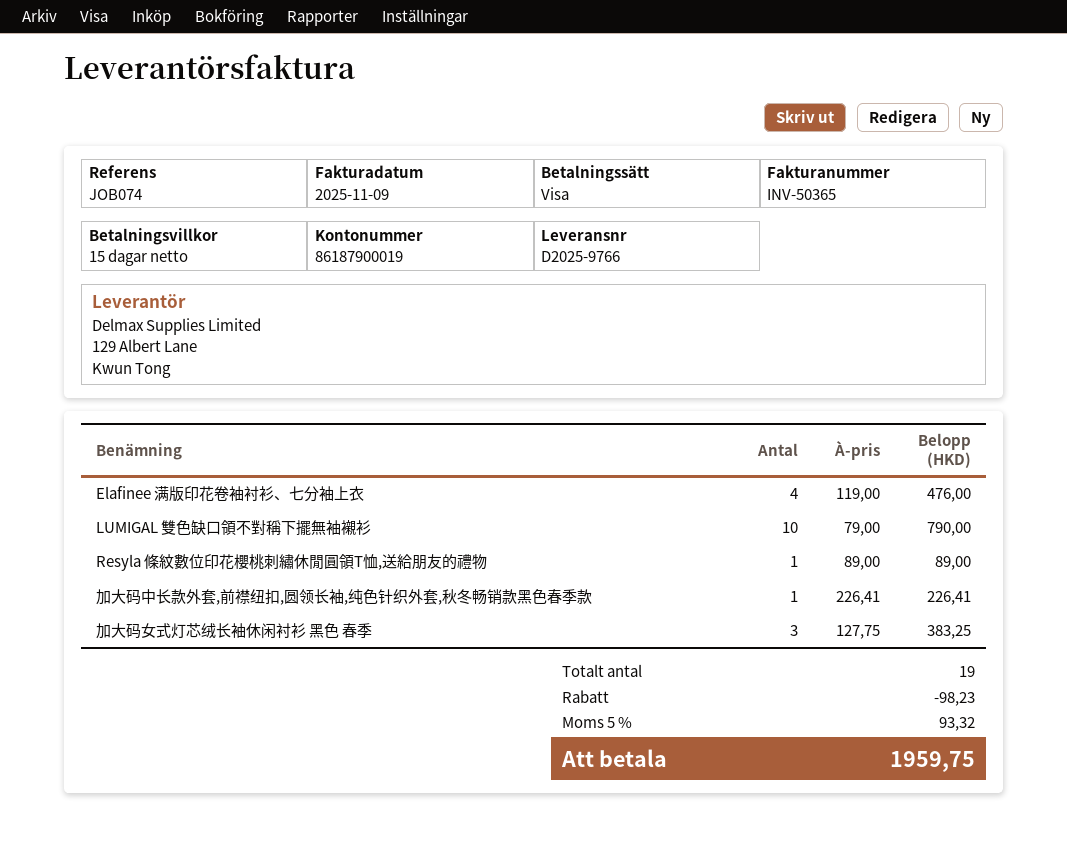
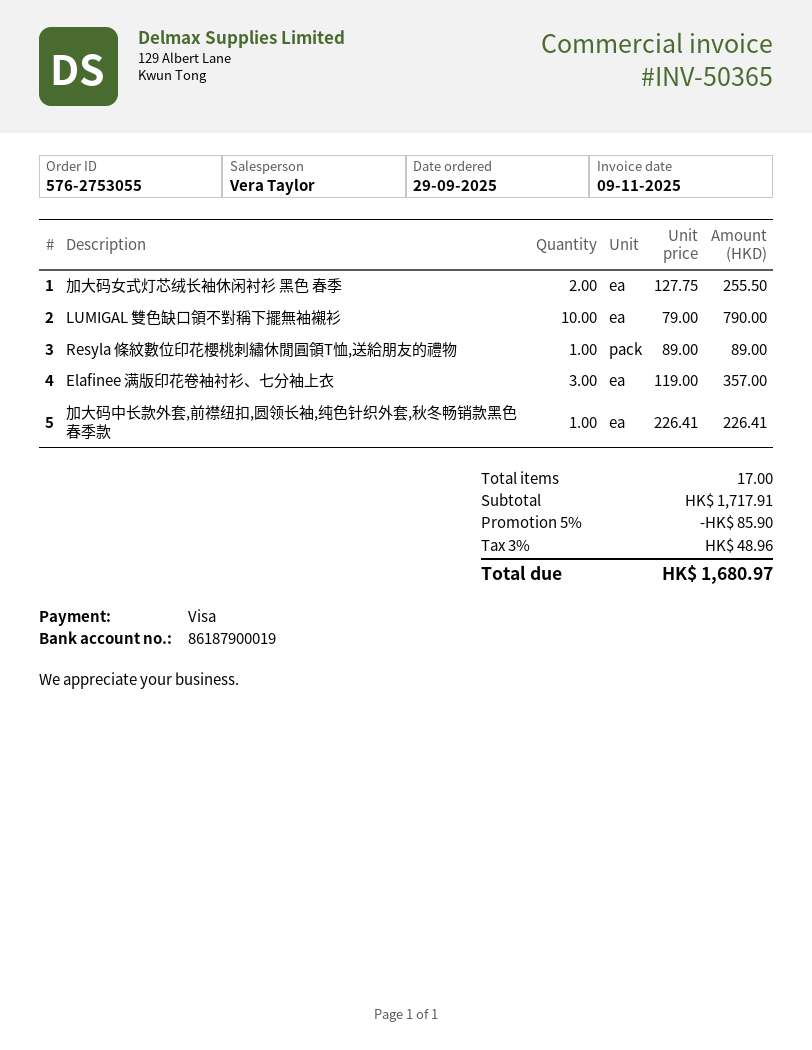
Elafinee 满版印花卷袖衬衫、七分袖上衣: 4 x 119.00 = 476.00 -> 3 x 119.00 = 357.00
加大码女式灯芯绒长袖休闲衬衫 黑色 春季: 3 x 127.75 = 383.25 -> 2 x 127.75 = 255.50
total quantity: 19 -> 17
discount: 98.23 -> 85.90
tax: 5% = 93.32 -> 3% = 48.96
total: 1959.75 -> 1680.97

